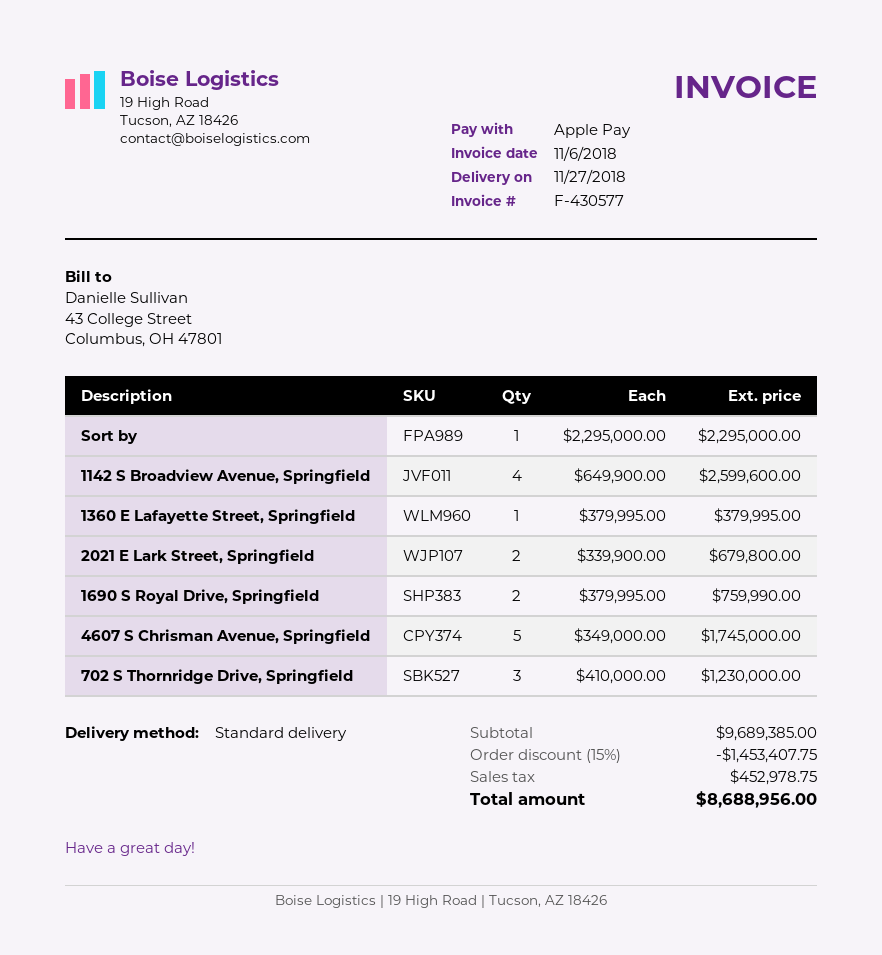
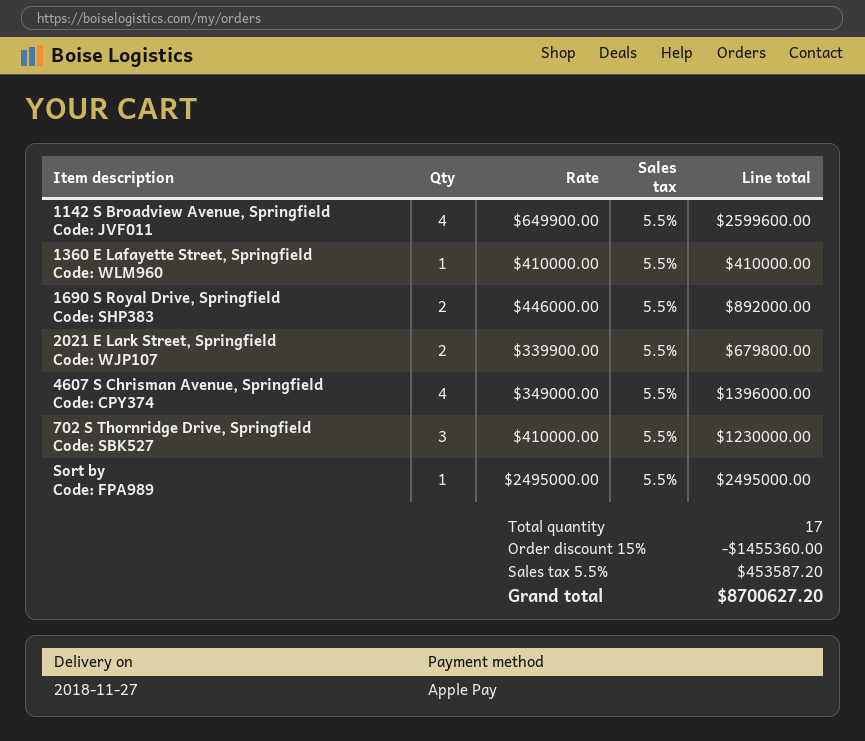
Sort by: 1 x 2295000.00 = 2295000.00 -> 1 x 2495000.00 = 2495000.00
1360 E Lafayette Street, Springfield: 1 x 379995.00 = 379995.00 -> 1 x 410000.00 = 410000.00
1690 S Royal Drive, Springfield: 2 x 379995.00 = 759990.00 -> 2 x 446000.00 = 892000.00
4607 S Chrisman Avenue, Springfield: 5 x 349000.00 = 1745000.00 -> 4 x 349000.00 = 1396000.00
discount: 15% = 1453407.75 -> 15% = 1455360.00
tax: 452978.75 -> 453587.20
total: 8688956.00 -> 8700627.20

